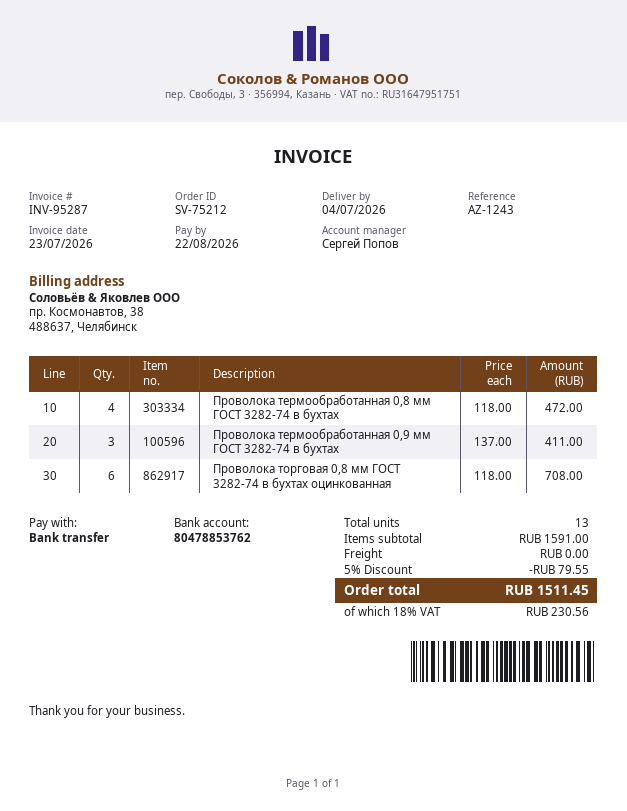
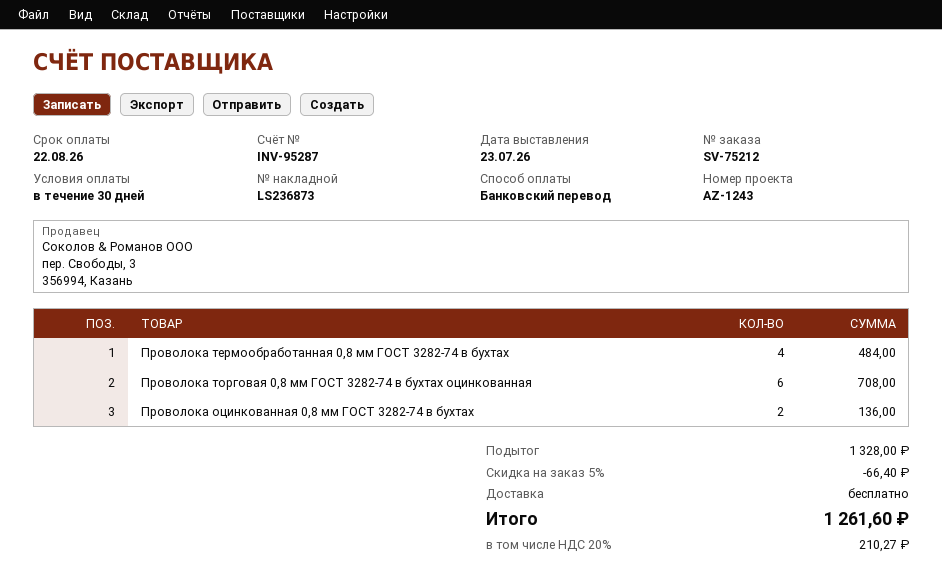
Проволока термообработанная 0,8 мм ГОСТ 3282-74 в бухтах: 4 for 472.00 -> 4 for 484.00
Проволока термообработанная 0,9 мм ГОСТ 3282-74 в бухтах: 3 for 411.00 -> none
Проволока оцинкованная 0,8 мм ГОСТ 3282-74 в бухтах: none -> 2 for 136.00
subtotal: 1591.00 -> 1328.00
discount: 5% = 79.55 -> 5% = 66.40
tax: 18% = 230.56 -> 20% = 210.27
total: 1511.45 -> 1261.60

